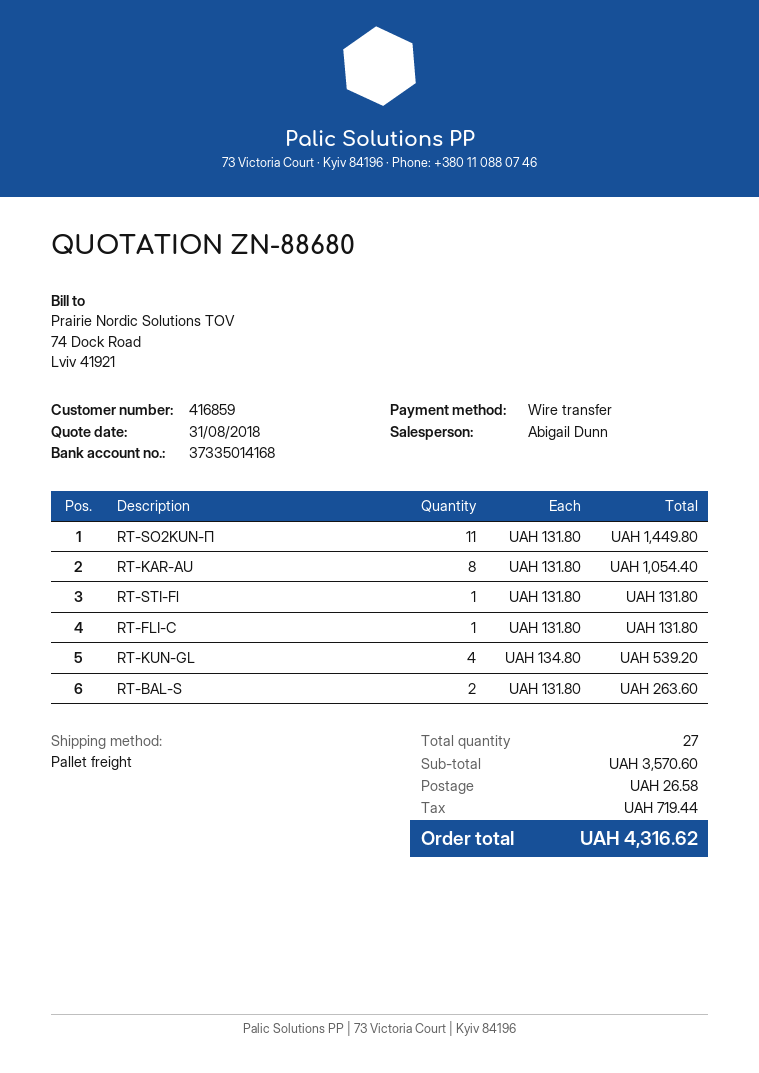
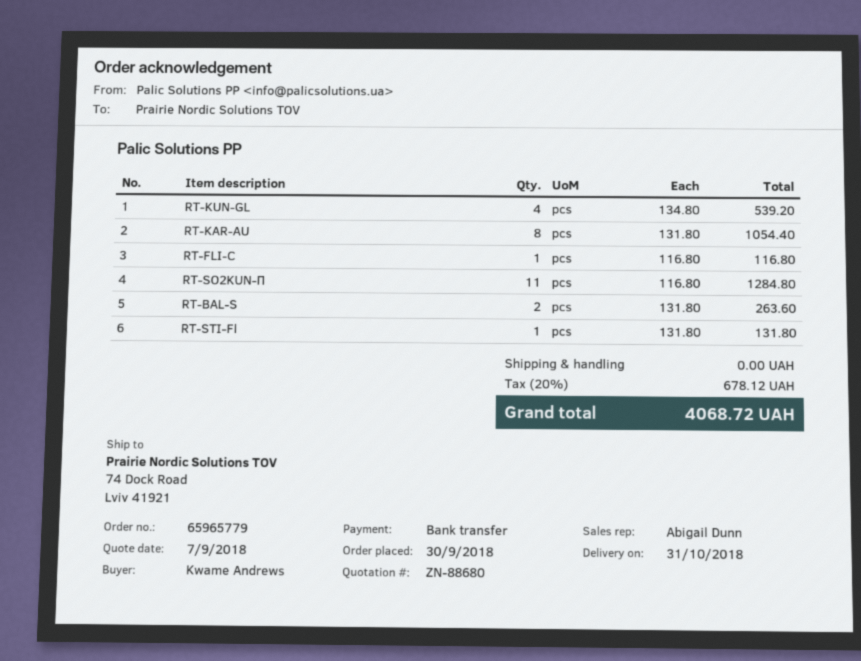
quote date: 2018-08-31 -> 2018-09-07
RT-SO2KUN-П: 11 x 131.80 = 1449.80 -> 11 x 116.80 = 1284.80
RT-FLI-C: 1 x 131.80 = 131.80 -> 1 x 116.80 = 116.80
shipping: 26.58 -> 0.00
tax: 719.44 -> 678.12
total: 4316.62 -> 4068.72

